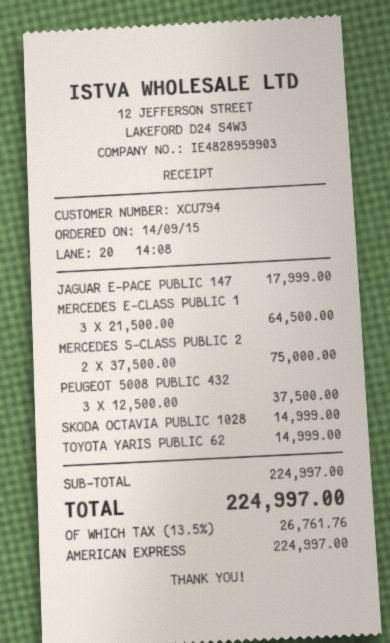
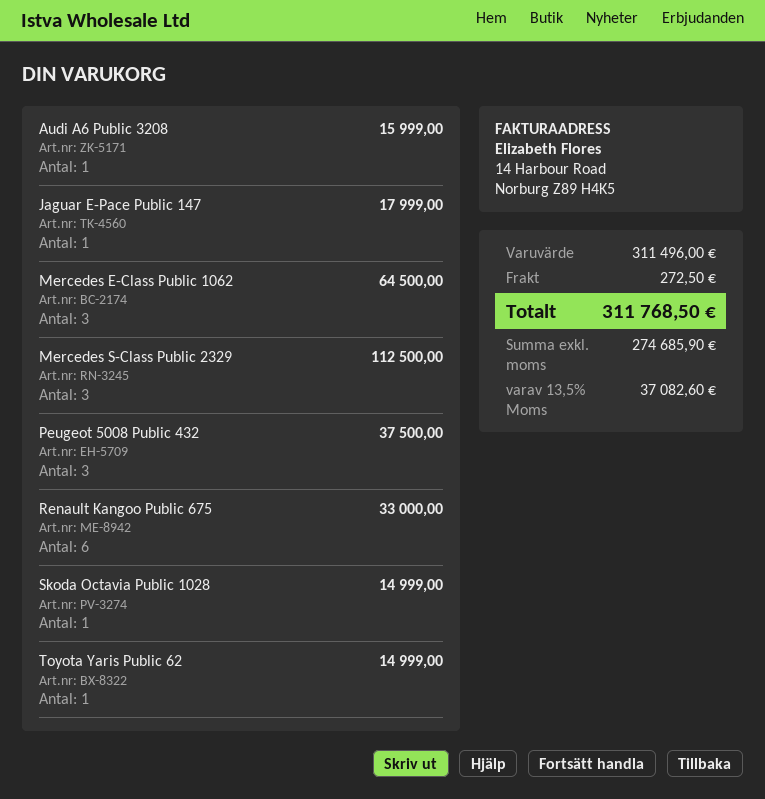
MERCEDES S-CLASS PUBLIC 2: 2 for 75000.00 -> 3 for 112500.00
Audi A6 Public 3208: none -> 1 for 15999.00
Renault Kangoo Public 675: none -> 6 for 33000.00
subtotal: 224997.00 -> 311496.00
shipping: none -> 272.50
tax: 13.5% = 26761.76 -> 13.5% = 37082.60
total: 224997.00 -> 311768.50

